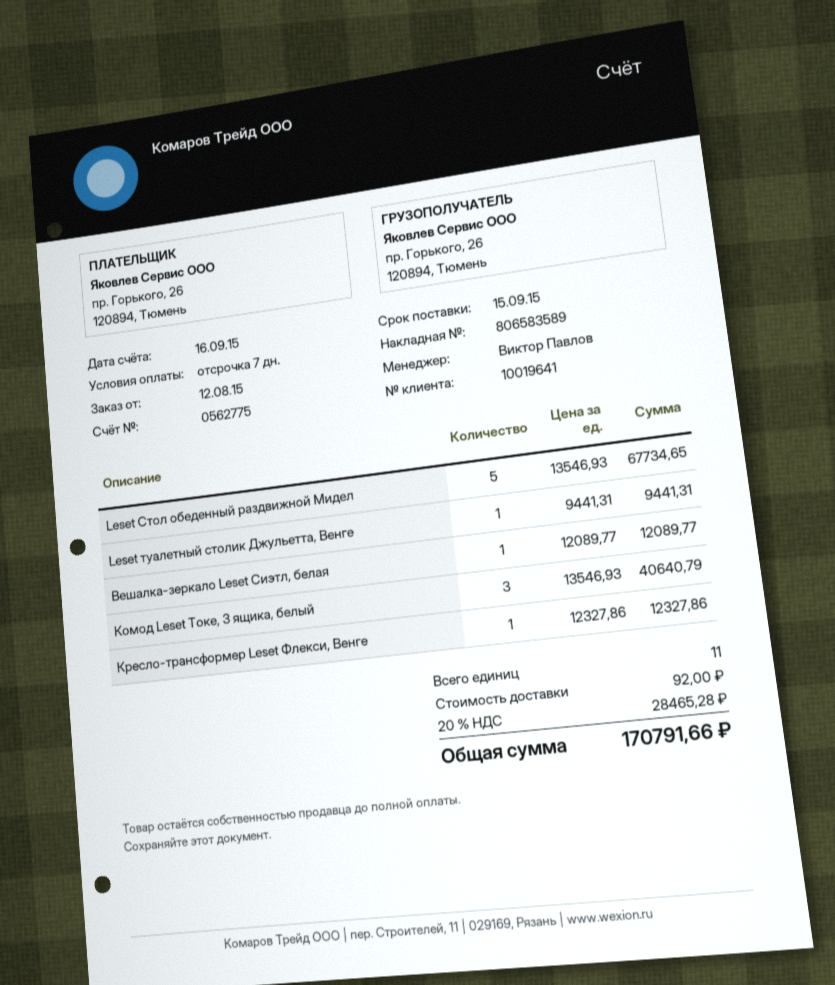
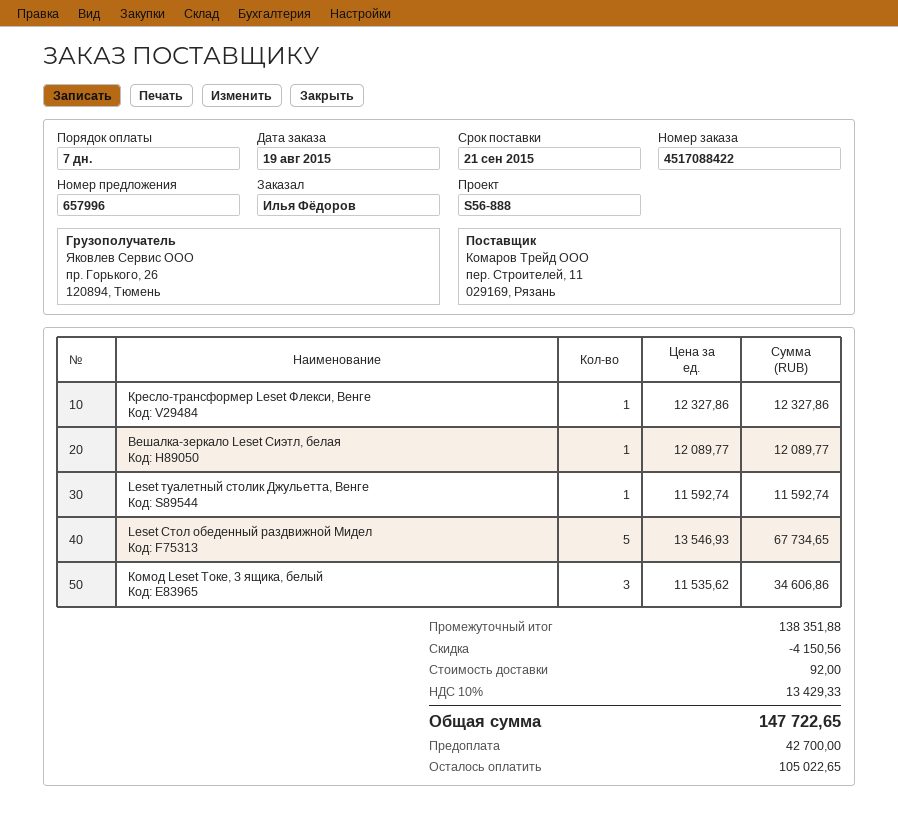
order date: 2015-08-12 -> 2015-08-19
delivery date: 2015-09-15 -> 2015-09-21
Leset туалетный столик Джульетта, Венге: 1 x 9441.31 = 9441.31 -> 1 x 11592.74 = 11592.74
Комод Leset Токе, 3 ящика, белый: 3 x 13546.93 = 40640.79 -> 3 x 11535.62 = 34606.86
discount: none -> 4150.56
tax: 20% = 28465.28 -> 10% = 13429.33
total: 170791.66 -> 147722.65

